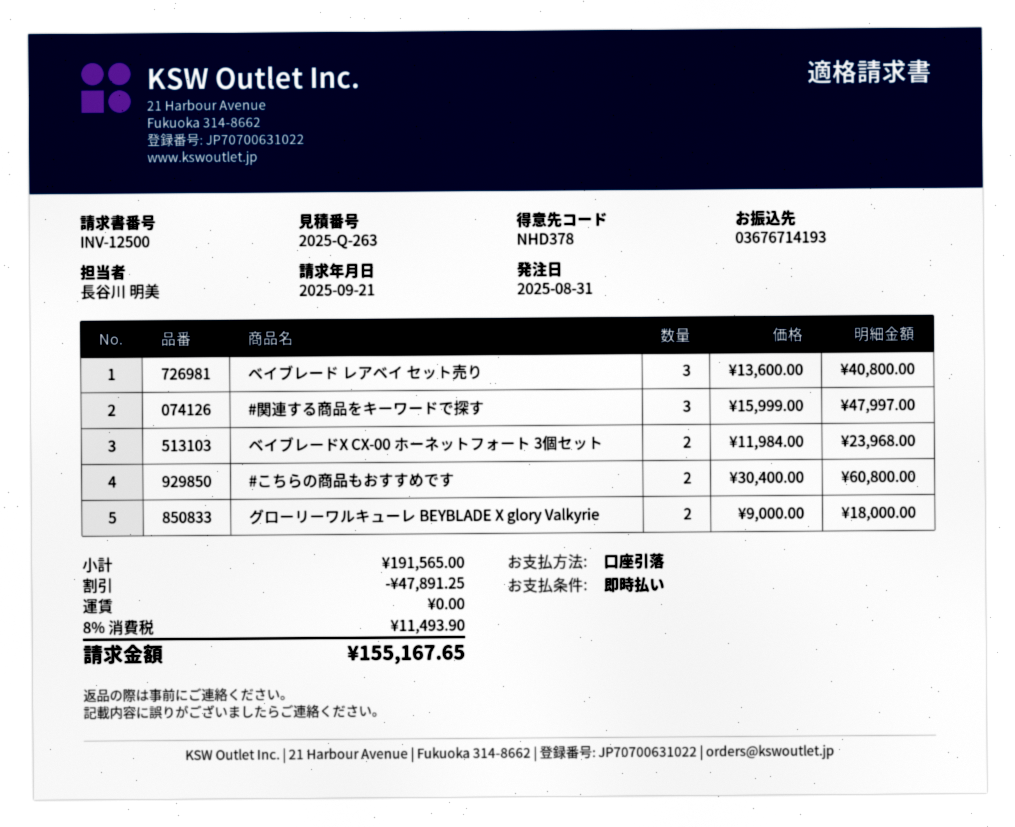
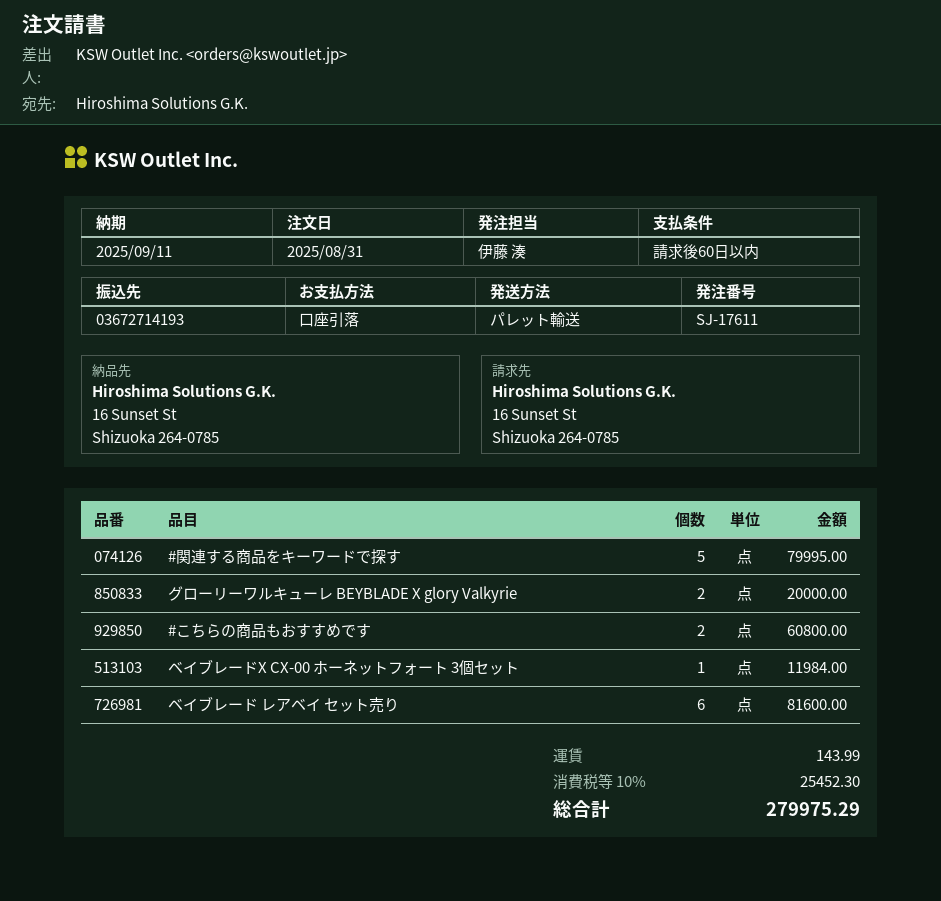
payment terms: on receipt -> 60 days
bank account: 03676714193 -> 03672714193
ベイブレード レアベイ セット売り: 3 for 40800.00 -> 6 for 81600.00
#関連する商品をキーワードで探す: 3 for 47997.00 -> 5 for 79995.00
ベイブレードX CX-00 ホーネットフォート 3個セット: 2 for 23968.00 -> 1 for 11984.00
グローリーワルキューレ BEYBLADE X glory Valkyrie: 2 for 18000.00 -> 2 for 20000.00
discount: 47891.25 -> none
shipping: 0.00 -> 143.99
tax: 8% = 11493.90 -> 10% = 25452.30
total: 155167.65 -> 279975.29

